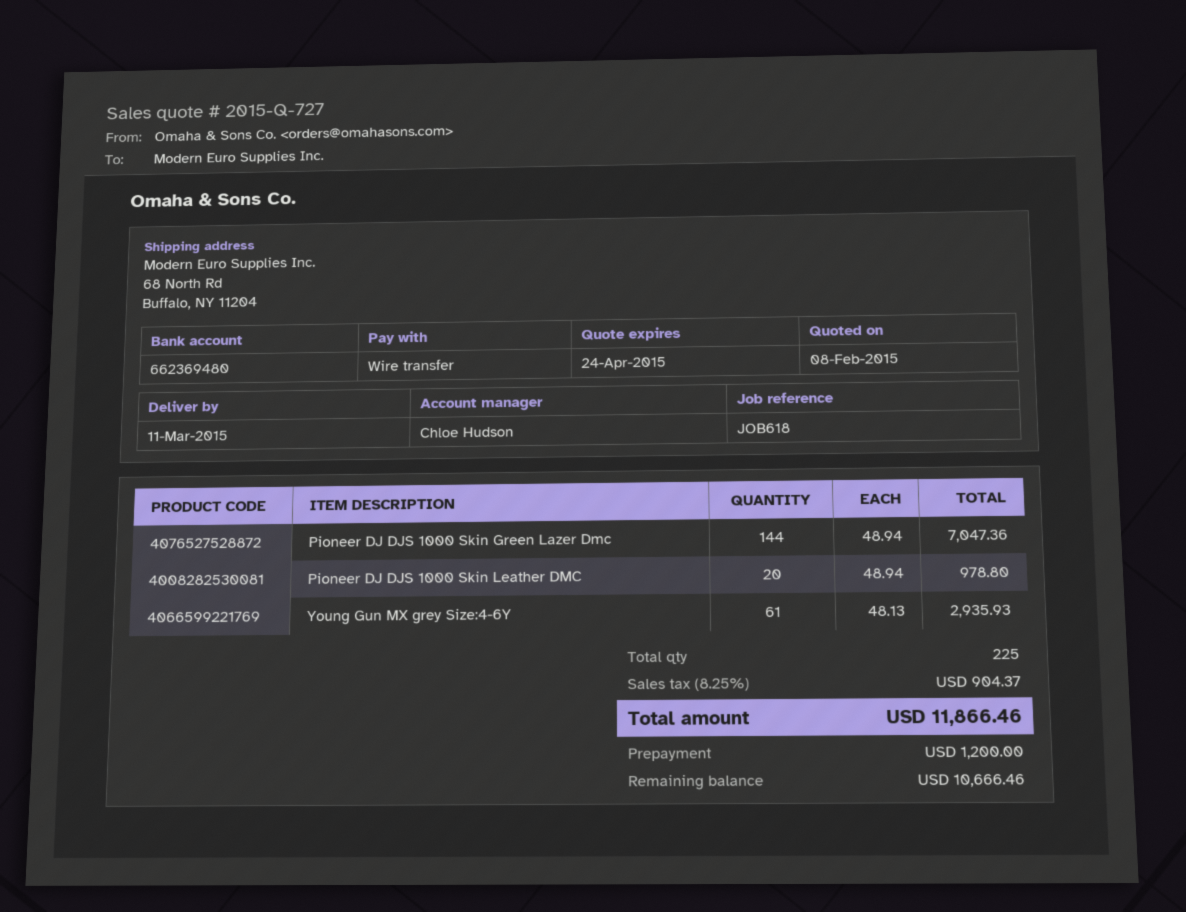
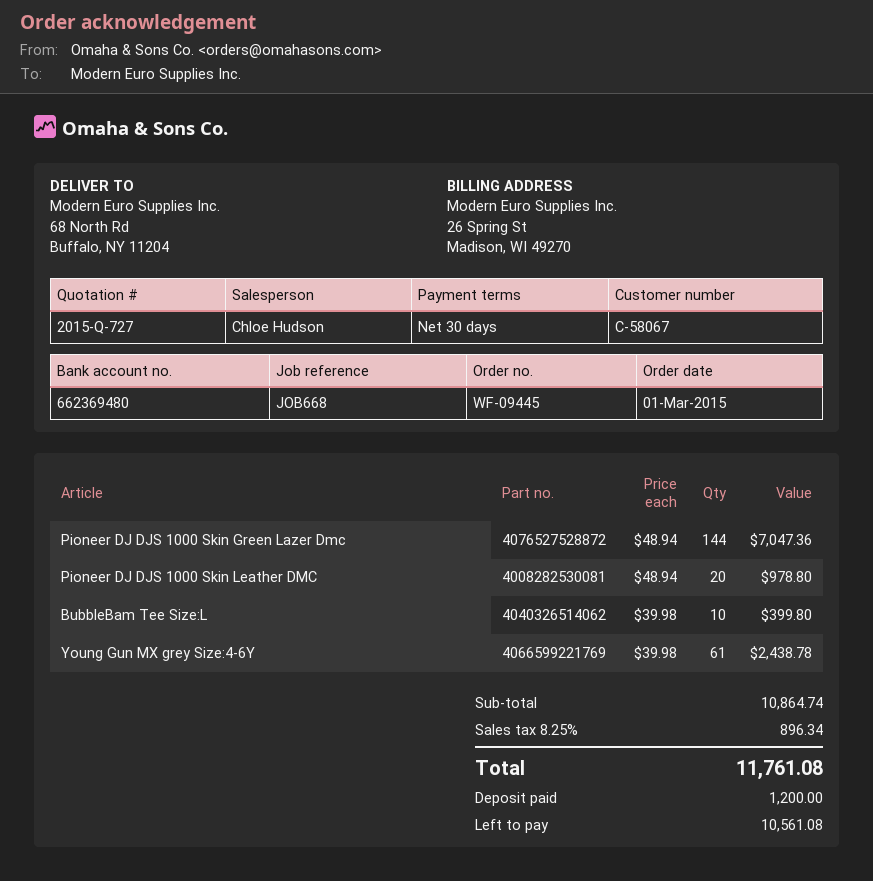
reference: JOB618 -> JOB668
Young Gun MX grey Size:4-6Y: 61 x 48.13 = 2935.93 -> 61 x 39.98 = 2438.78
BubbleBam Tee Size:L: none -> 10 x 39.98 = 399.80
tax: 8.25% = 904.37 -> 8.25% = 896.34
total: 11866.46 -> 11761.08
balance: 10666.46 -> 10561.08

